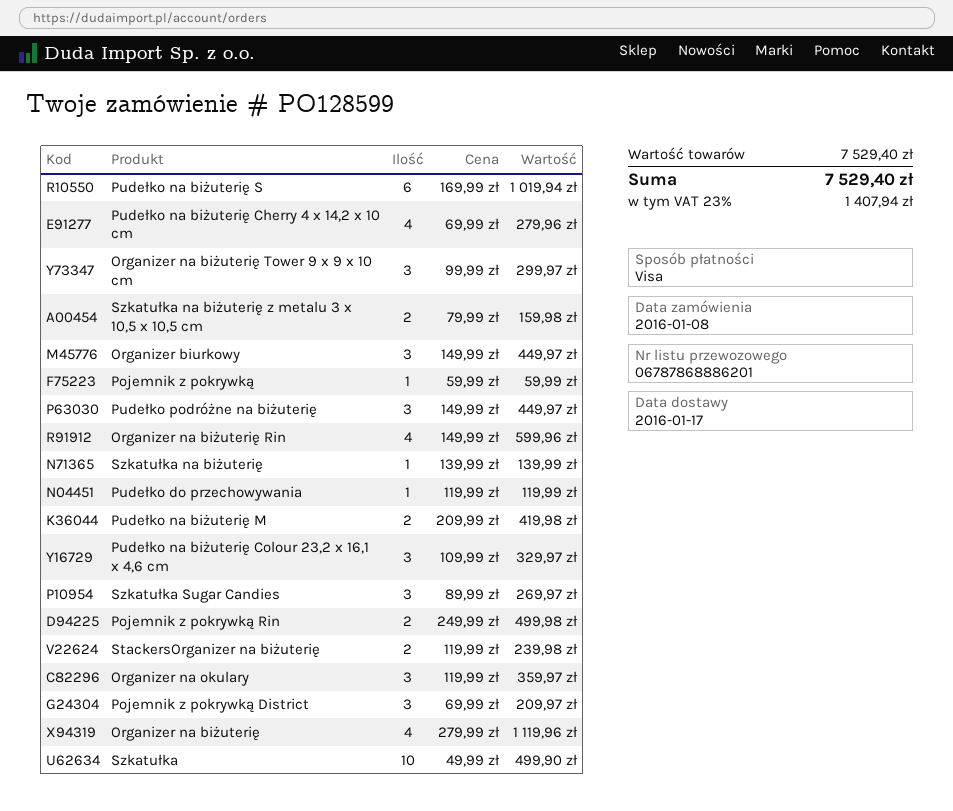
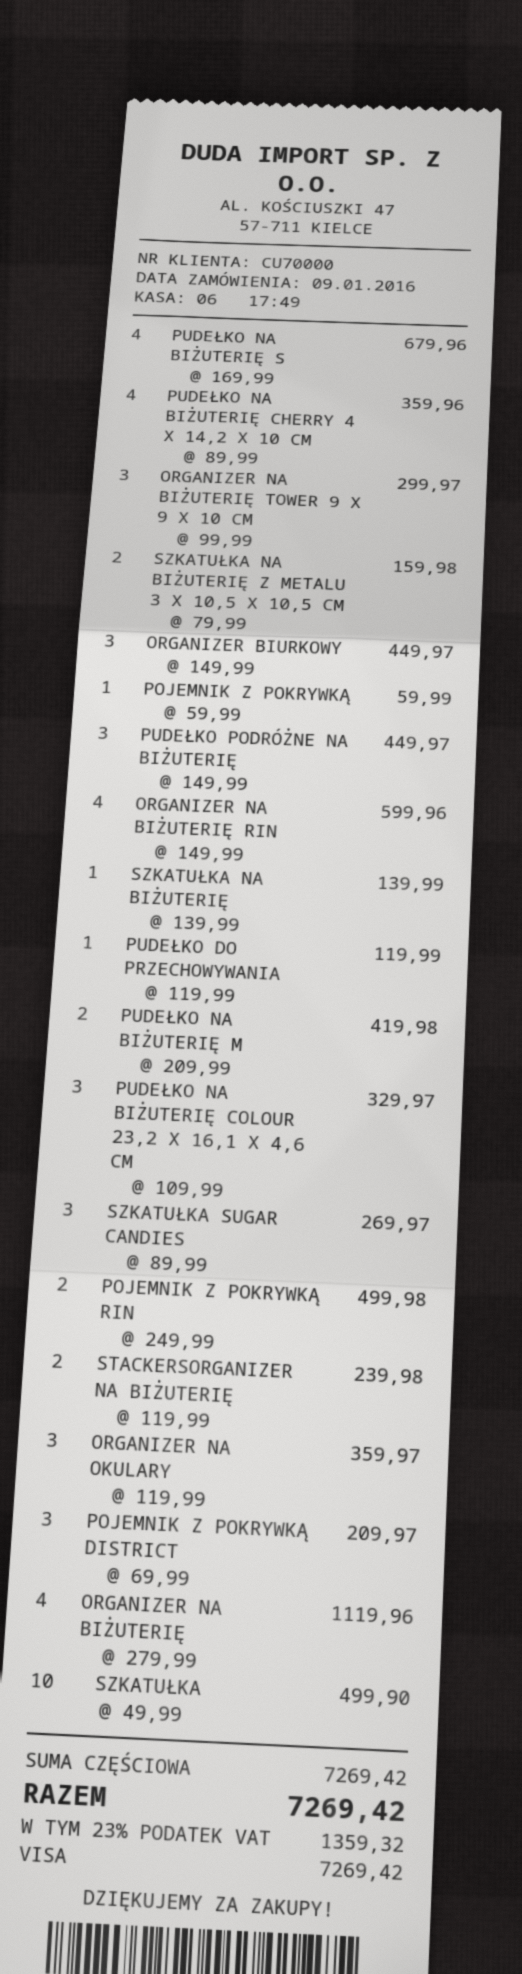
order date: 2016-01-08 -> 2016-01-09
Pudełko na biżuterię S: 6 x 169.99 = 1019.94 -> 4 x 169.99 = 679.96
Pudełko na biżuterię Cherry 4 x 14,2 x 10 cm: 4 x 69.99 = 279.96 -> 4 x 89.99 = 359.96
subtotal: 7529.40 -> 7269.42
tax: 23% = 1407.94 -> 23% = 1359.32
total: 7529.40 -> 7269.42

